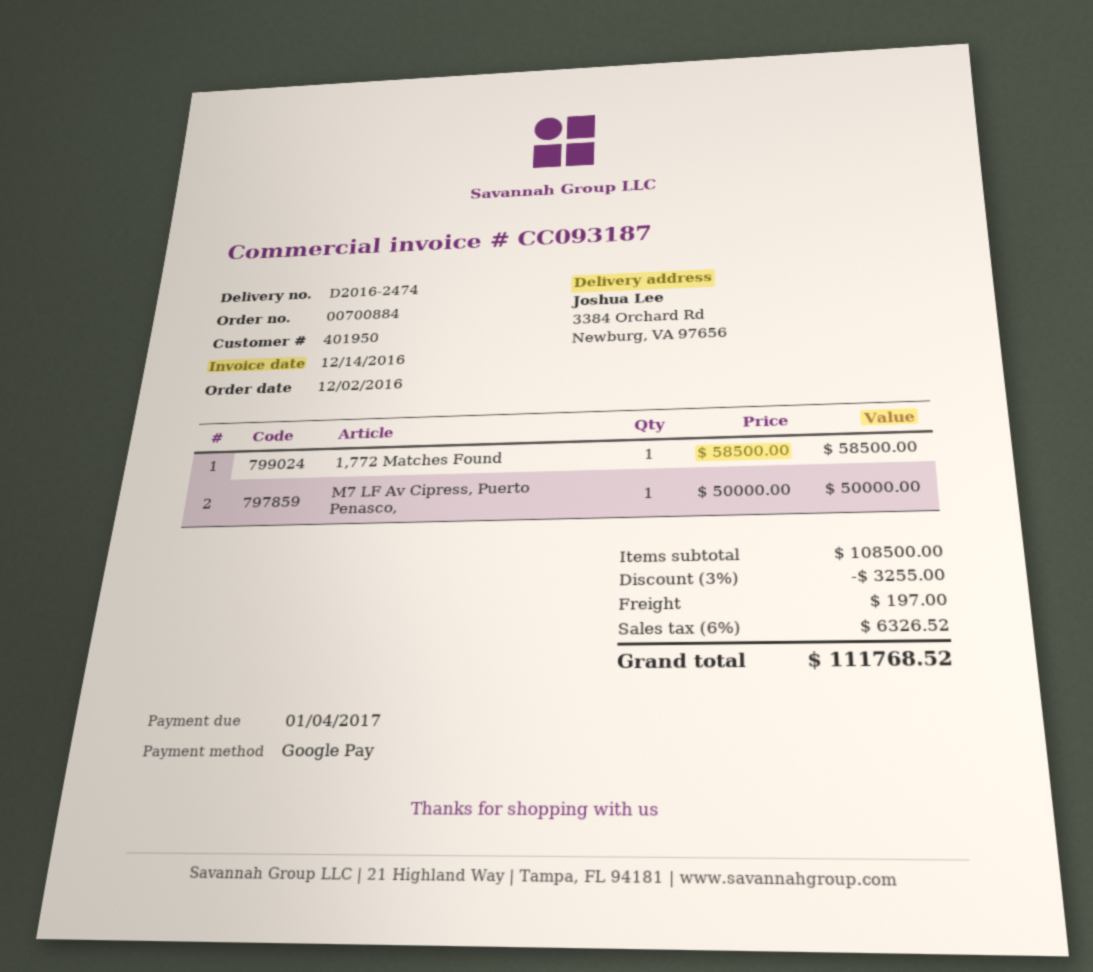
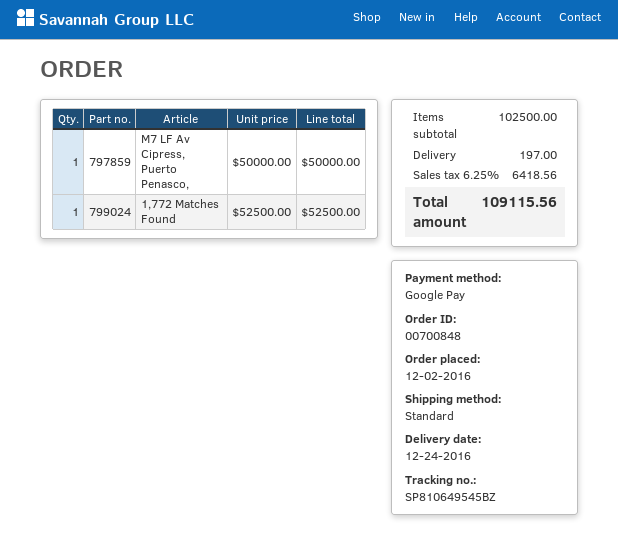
order number: 00700884 -> 00700848
1,772 Matches Found: 1 x 58500.00 = 58500.00 -> 1 x 52500.00 = 52500.00
subtotal: 108500.00 -> 102500.00
discount: 3% = 3255.00 -> none
tax: 6% = 6326.52 -> 6.25% = 6418.56
total: 111768.52 -> 109115.56

